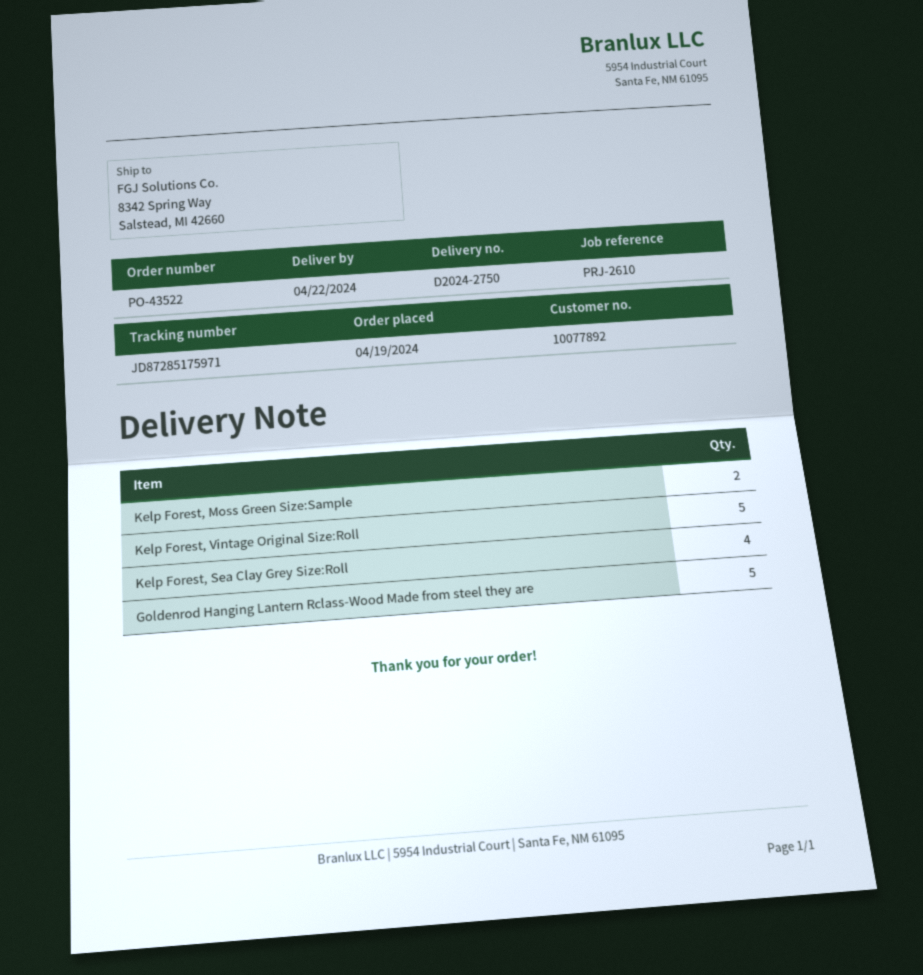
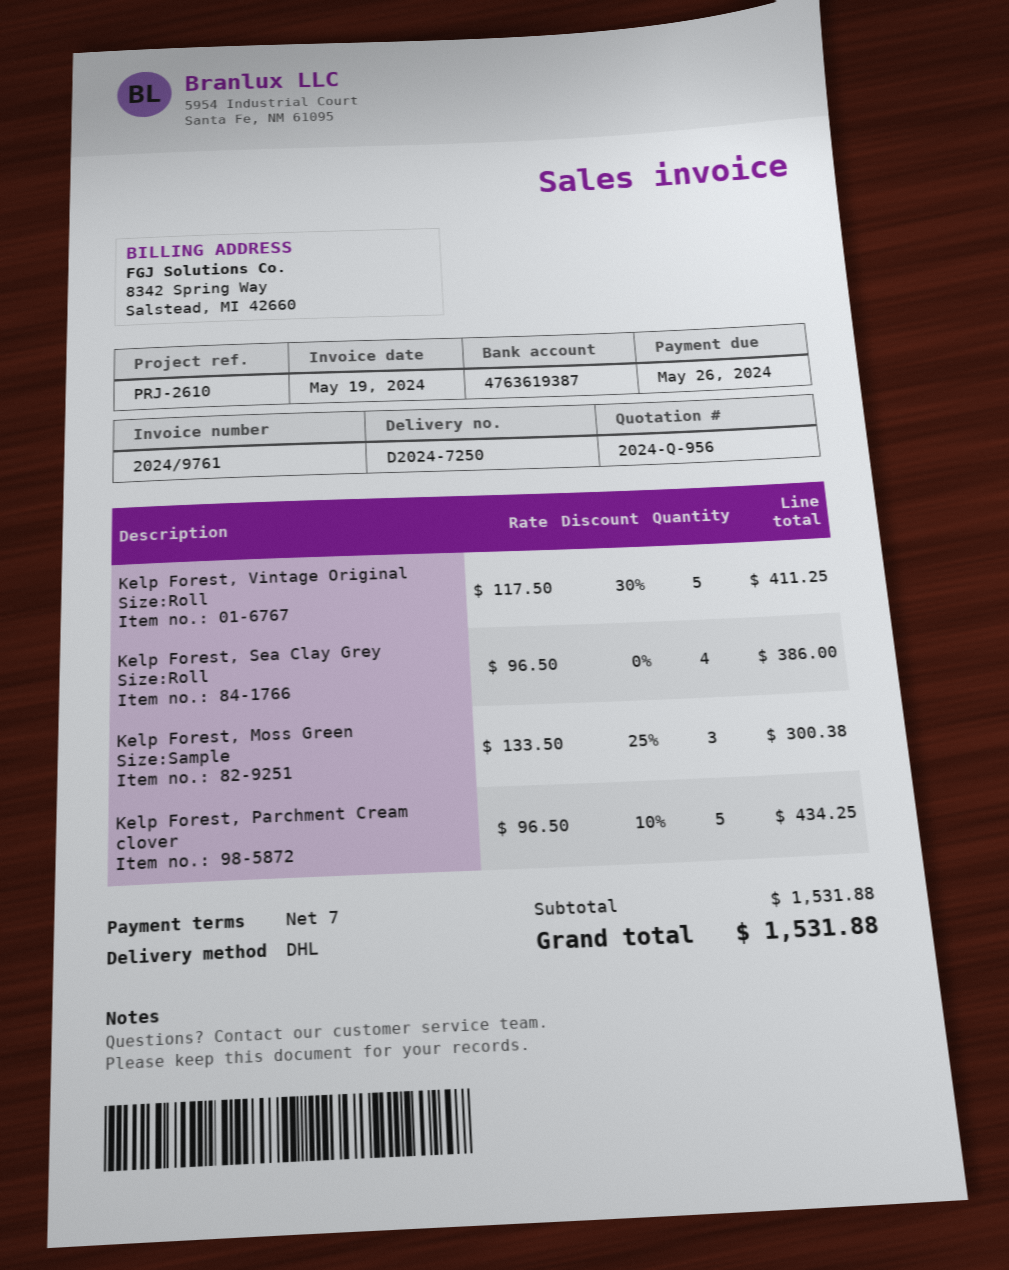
delivery note number: D2024-2750 -> D2024-7250
Kelp Forest, Moss Green Size:Sample: 2 -> 3
Goldenrod Hanging Lantern Rclass-Wood Made from steel they are: 5 -> none
Kelp Forest, Parchment Cream clover: none -> 5

